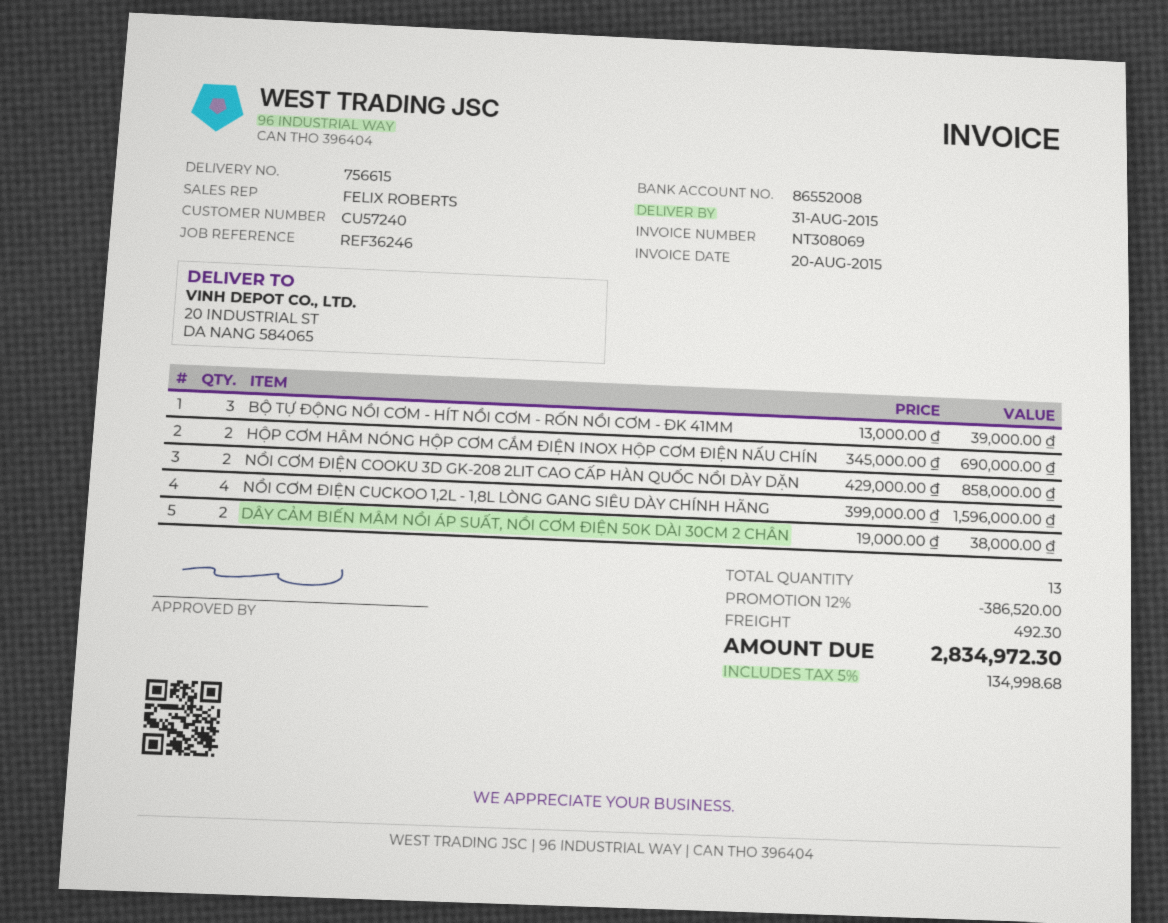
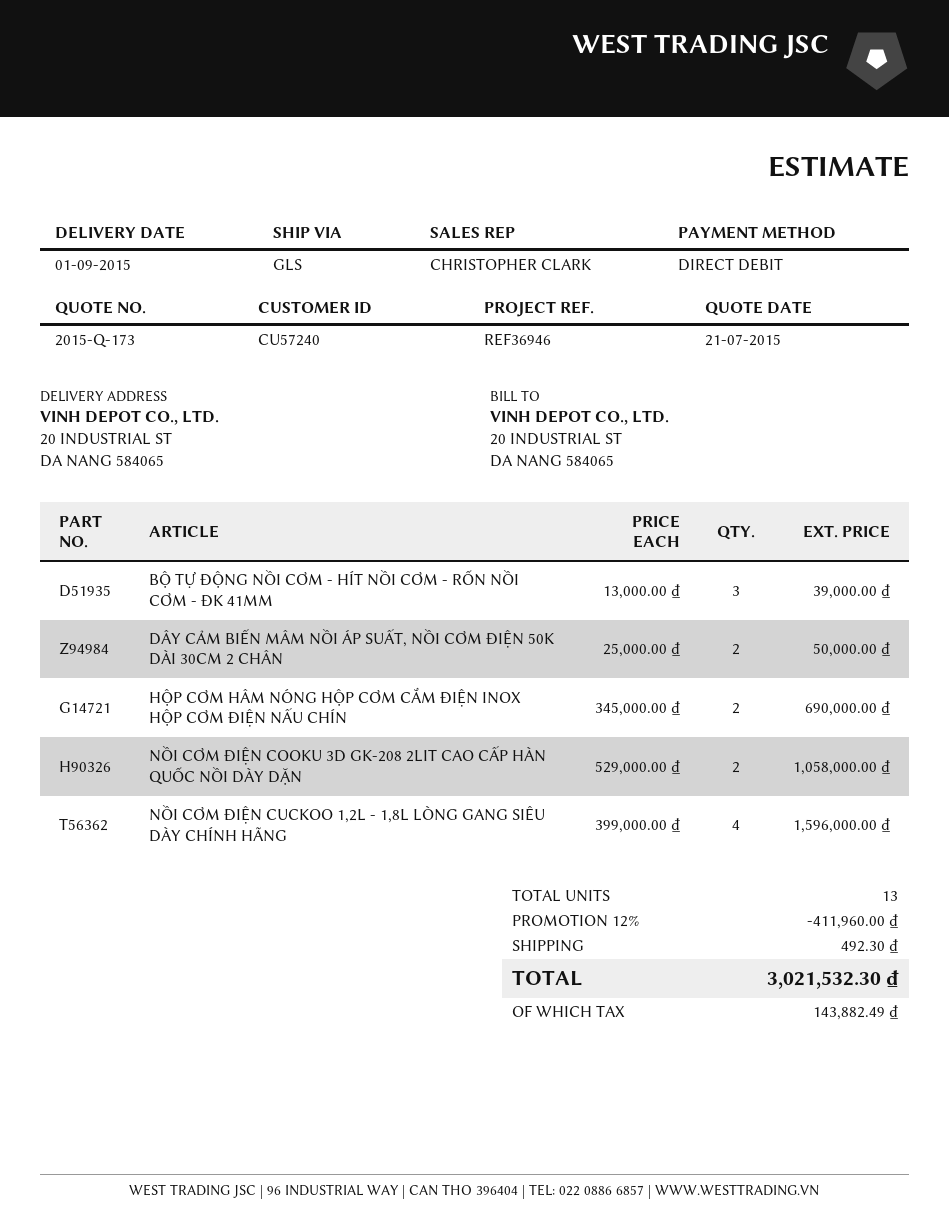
delivery date: 2015-08-31 -> 2015-09-01
reference: REF36246 -> REF36946
sales rep: FELIX ROBERTS -> CHRISTOPHER CLARK
NỒI CƠM ĐIỆN COOKU 3D GK-208 2LIT CAO CẤP HÀN QUỐC NỒI DÀY DẶN: 2 x 429000.00 = 858000.00 -> 2 x 529000.00 = 1058000.00
DÂY CẢM BIẾN MÂM NỒI ÁP SUẤT, NỒI CƠM ĐIỆN 50K DÀI 30CM 2 CHÂN: 2 x 19000.00 = 38000.00 -> 2 x 25000.00 = 50000.00
discount: 12% = 386520.00 -> 12% = 411960.00
tax: 134998.68 -> 143882.49
total: 2834972.30 -> 3021532.30

